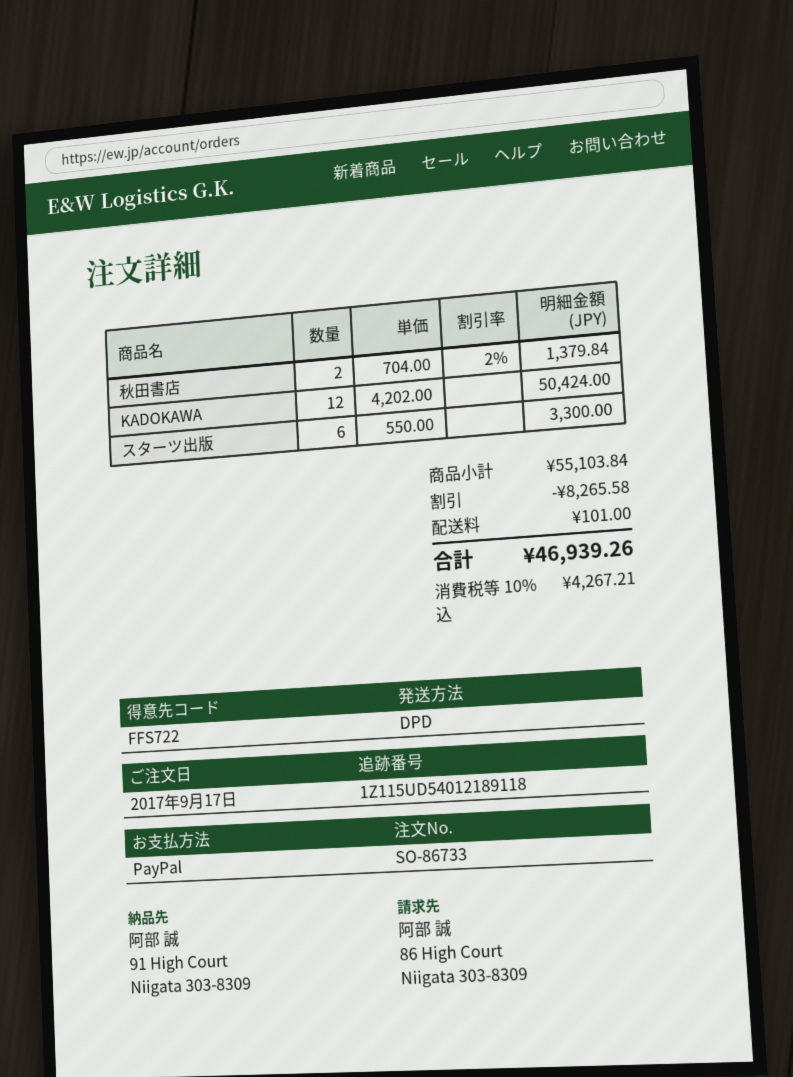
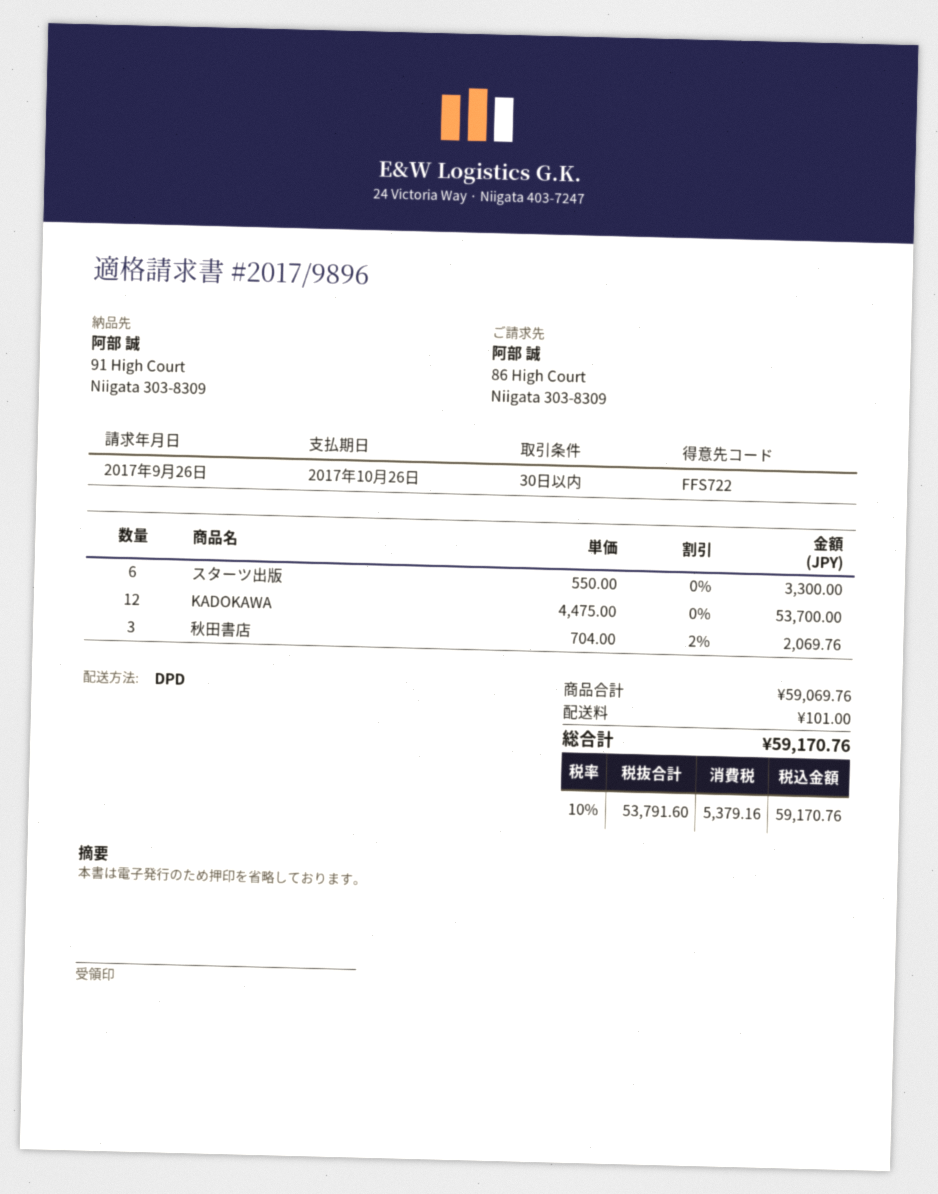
秋田書店: 2 x 704.00 - 2% = 1379.84 -> 3 x 704.00 - 2% = 2069.76
KADOKAWA: 12 x 4202.00 = 50424.00 -> 12 x 4475.00 = 53700.00
subtotal: 55103.84 -> 59069.76
discount: 8265.58 -> none
tax: 10% = 4267.21 -> 10% = 5379.16
total: 46939.26 -> 59170.76

